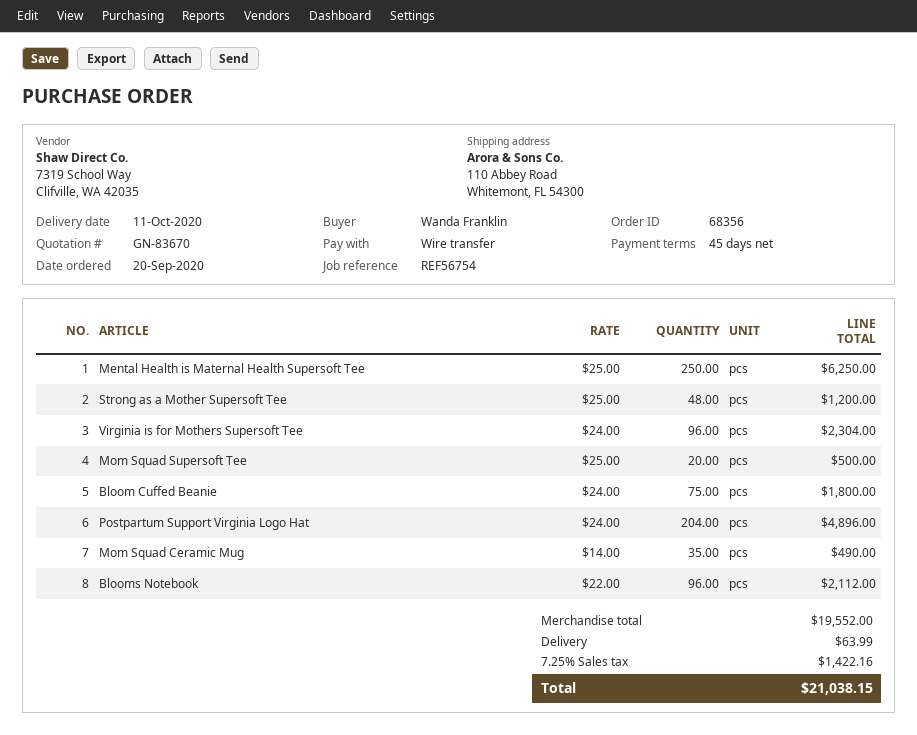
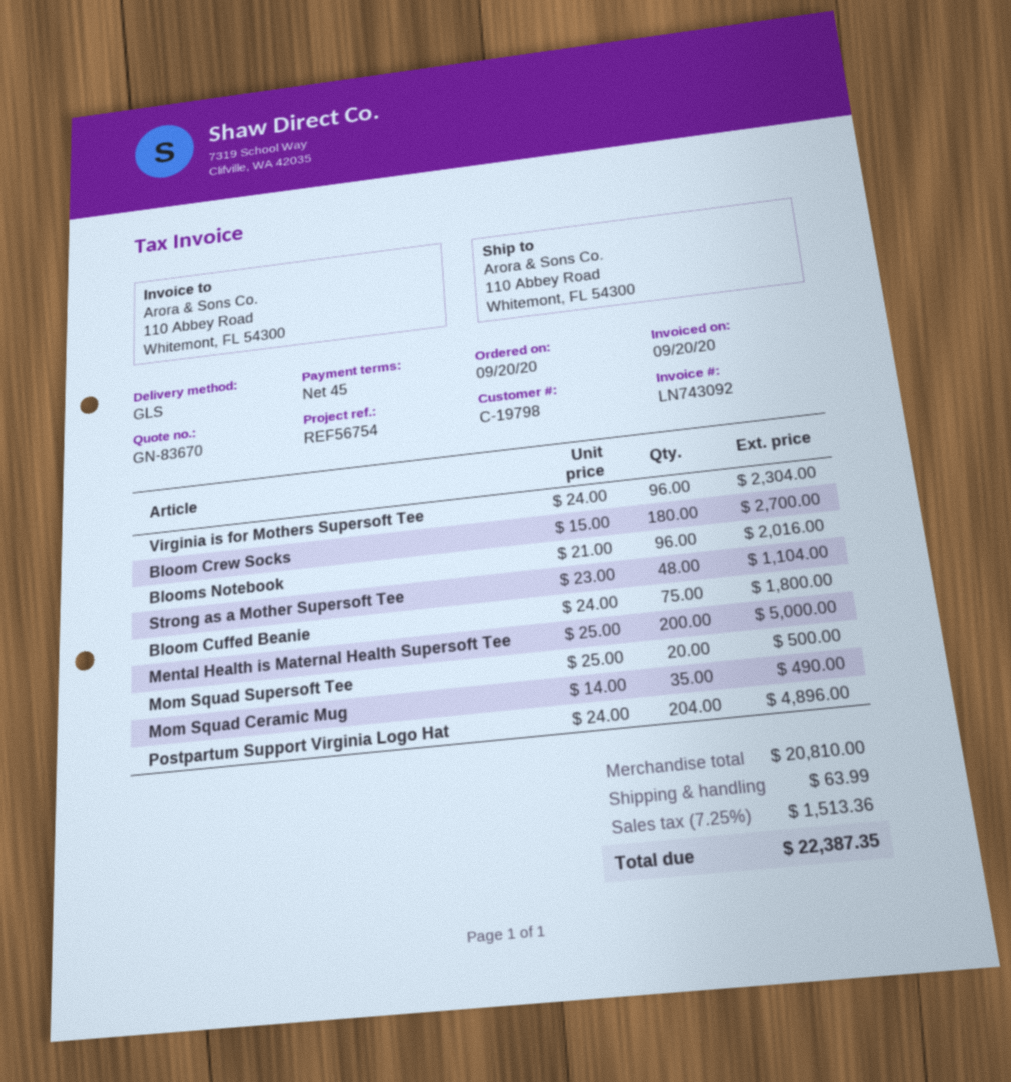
Mental Health is Maternal Health Supersoft Tee: 250 x 25.00 = 6250.00 -> 200 x 25.00 = 5000.00
Strong as a Mother Supersoft Tee: 48 x 25.00 = 1200.00 -> 48 x 23.00 = 1104.00
Blooms Notebook: 96 x 22.00 = 2112.00 -> 96 x 21.00 = 2016.00
Bloom Crew Socks: none -> 180 x 15.00 = 2700.00
subtotal: 19552.00 -> 20810.00
tax: 7.25% = 1422.16 -> 7.25% = 1513.36
total: 21038.15 -> 22387.35

